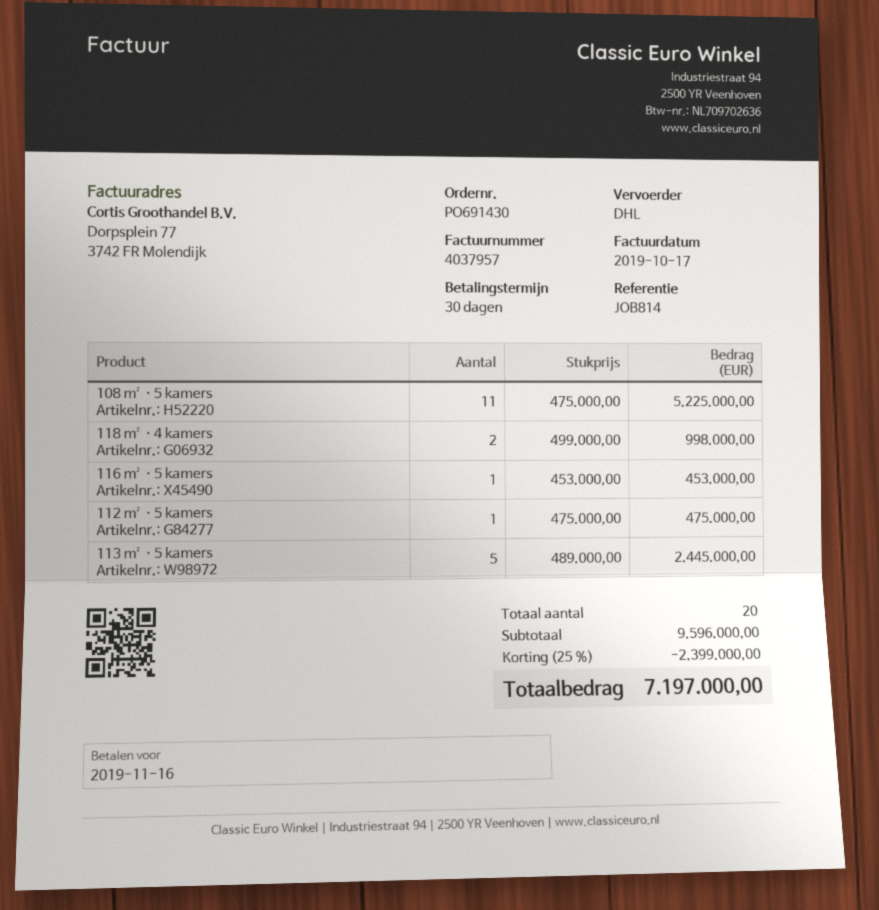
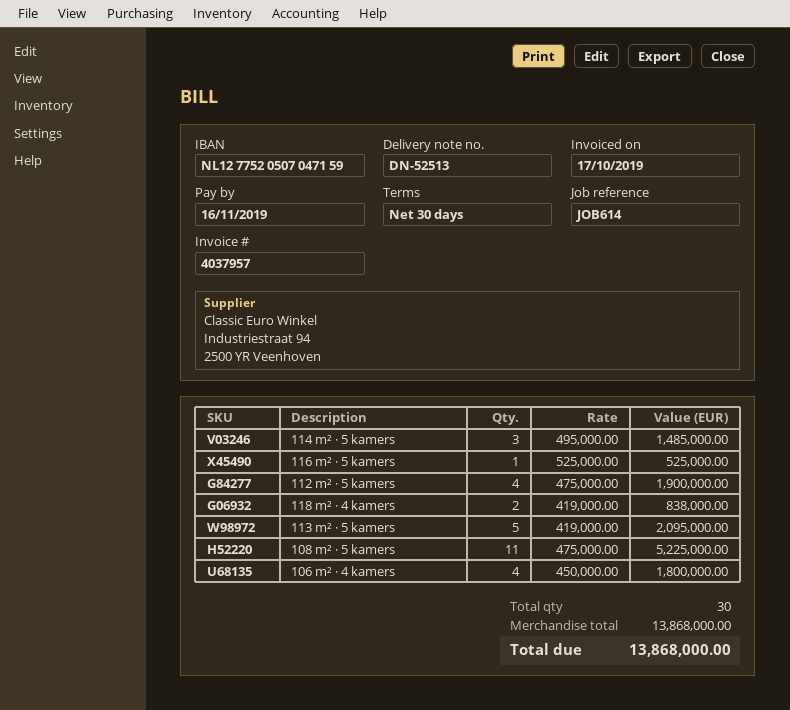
reference: JOB814 -> JOB614
118 m² · 4 kamers: 2 x 499000.00 = 998000.00 -> 2 x 419000.00 = 838000.00
116 m² · 5 kamers: 1 x 453000.00 = 453000.00 -> 1 x 525000.00 = 525000.00
112 m² · 5 kamers: 1 x 475000.00 = 475000.00 -> 4 x 475000.00 = 1900000.00
113 m² · 5 kamers: 5 x 489000.00 = 2445000.00 -> 5 x 419000.00 = 2095000.00
114 m² · 5 kamers: none -> 3 x 495000.00 = 1485000.00
106 m² · 4 kamers: none -> 4 x 450000.00 = 1800000.00
total quantity: 20 -> 30
subtotal: 9596000.00 -> 13868000.00
discount: 25% = 2399000.00 -> none
total: 7197000.00 -> 13868000.00

